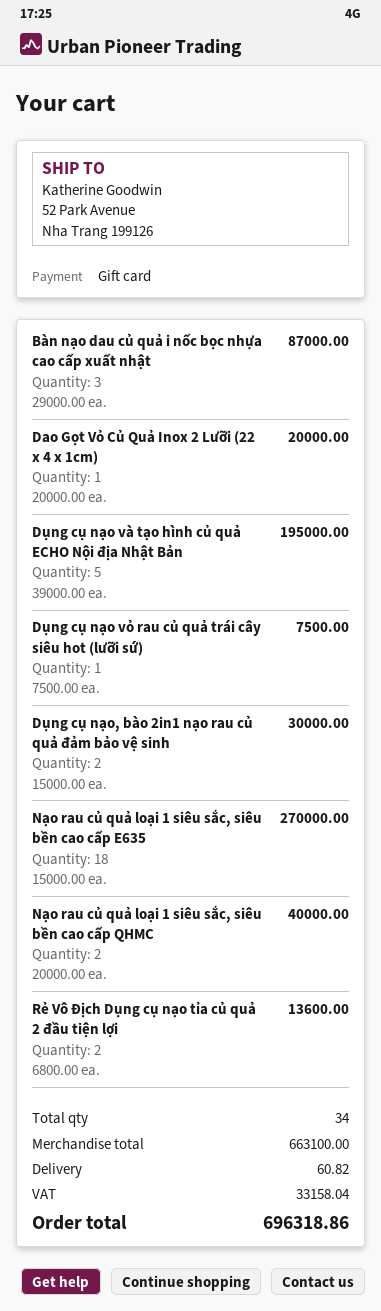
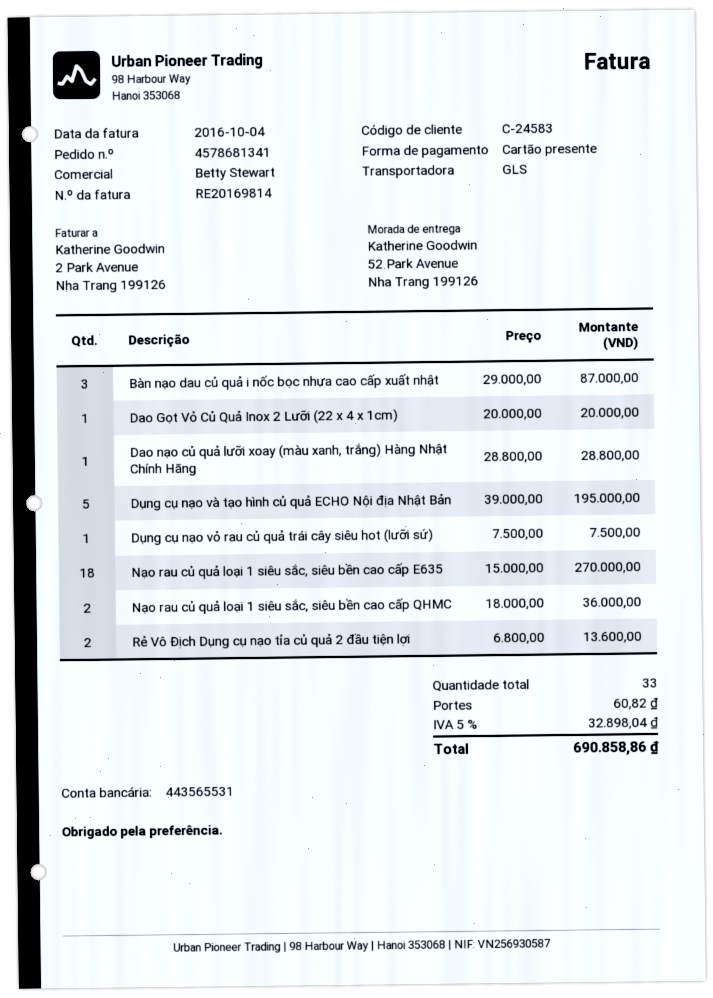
Dụng cụ nạo, bào 2in1 nạo rau củ quả đảm bảo vệ sinh: 2 x 15000.00 = 30000.00 -> none
Nạo rau củ quả loại 1 siêu sắc, siêu bền cao cấp QHMC: 2 x 20000.00 = 40000.00 -> 2 x 18000.00 = 36000.00
Dao nạo củ quả lưỡi xoay (màu xanh, trắng) Hàng Nhật Chính Hãng: none -> 1 x 28800.00 = 28800.00
total quantity: 34 -> 33
tax: 33158.04 -> 32898.04
total: 696318.86 -> 690858.86

